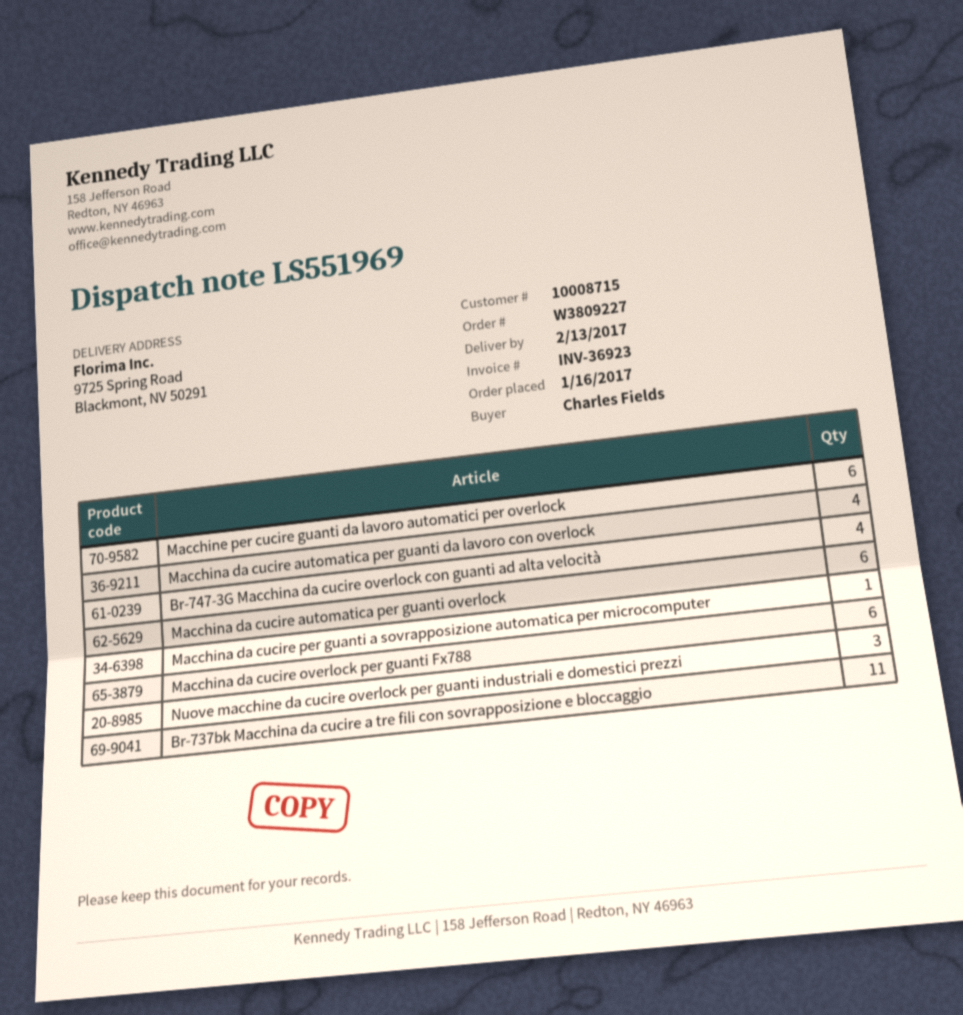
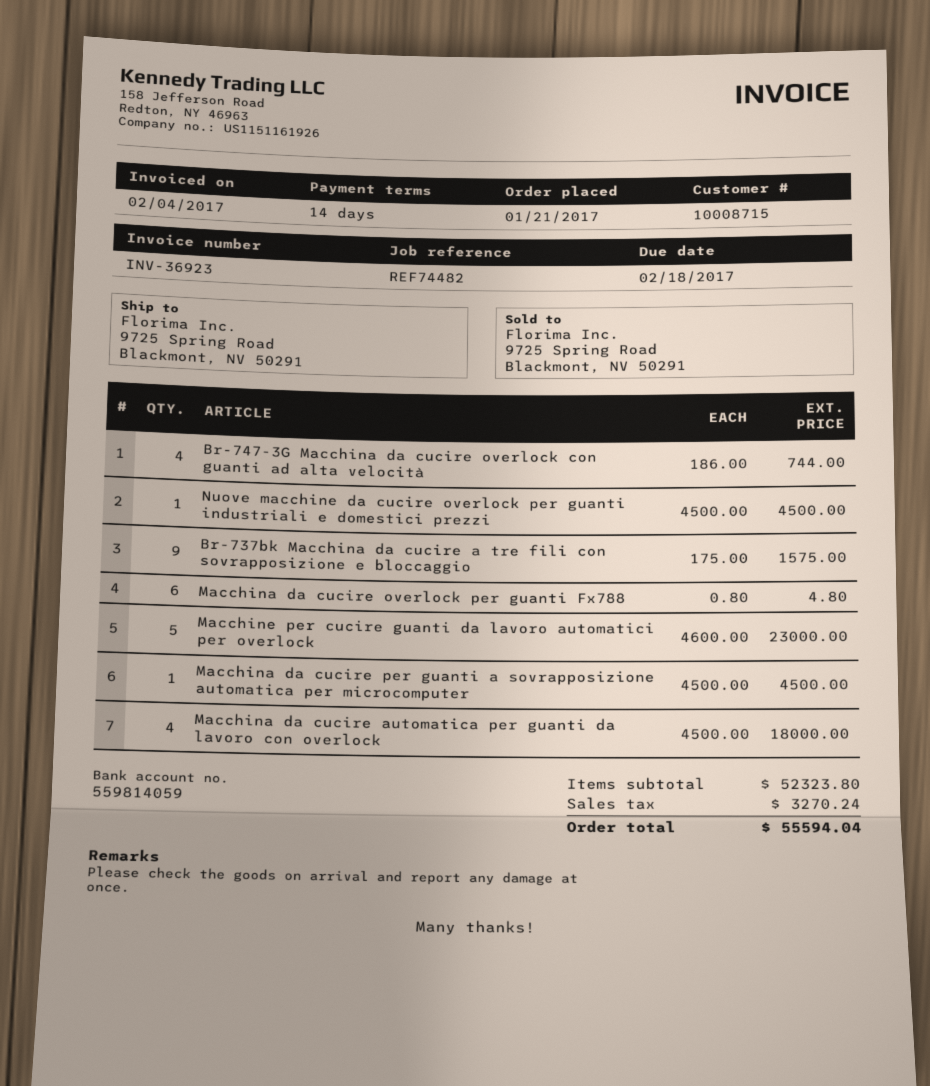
order date: 2017-01-16 -> 2017-01-21
Macchine per cucire guanti da lavoro automatici per overlock: 6 -> 5
Macchina da cucire automatica per guanti overlock: 6 -> none
Nuove macchine da cucire overlock per guanti industriali e domestici prezzi: 3 -> 1
Br-737bk Macchina da cucire a tre fili con sovrapposizione e bloccaggio: 11 -> 9

